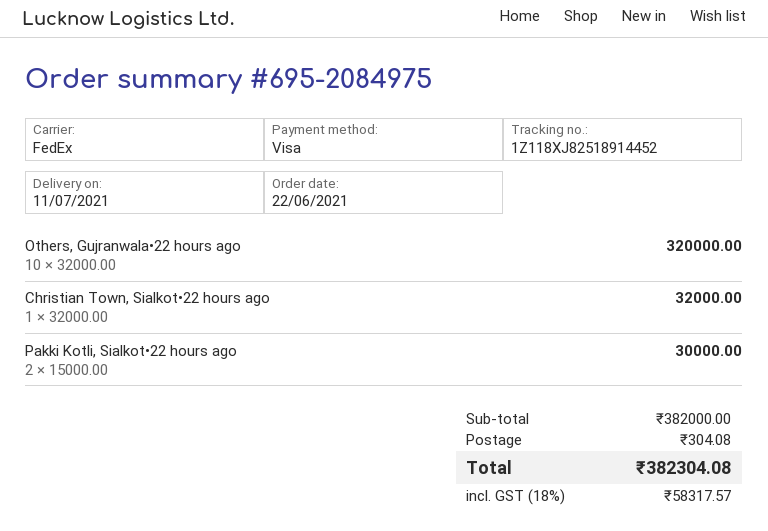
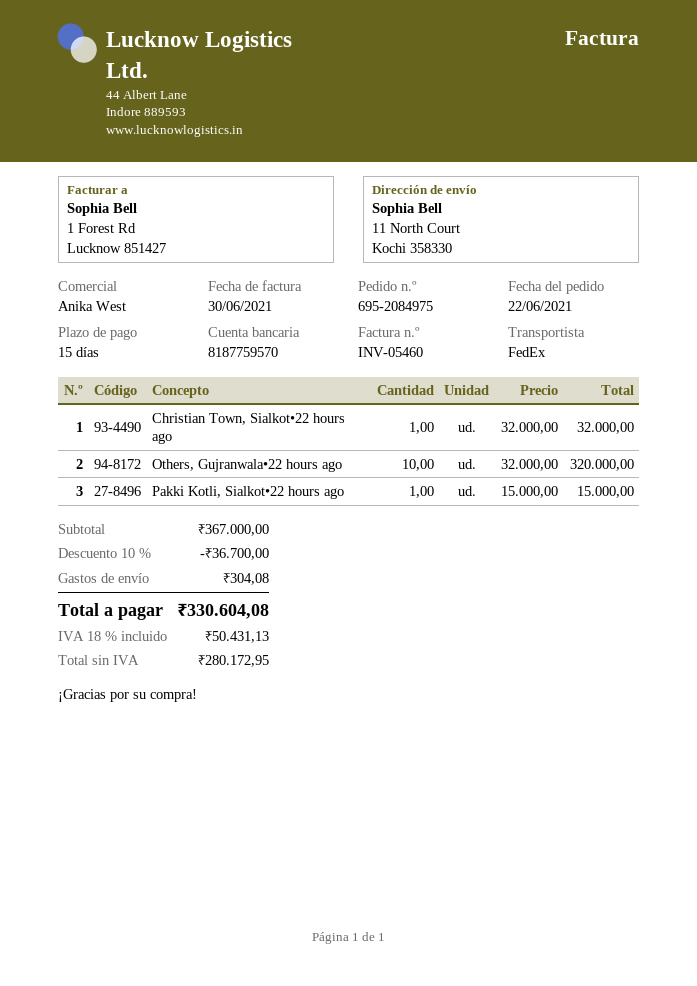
Pakki Kotli, Sialkot•22 hours ago: 2 x 15000.00 = 30000.00 -> 1 x 15000.00 = 15000.00
subtotal: 382000.00 -> 367000.00
discount: none -> 10% = 36700.00
tax: 18% = 58317.57 -> 18% = 50431.13
total: 382304.08 -> 330604.08

